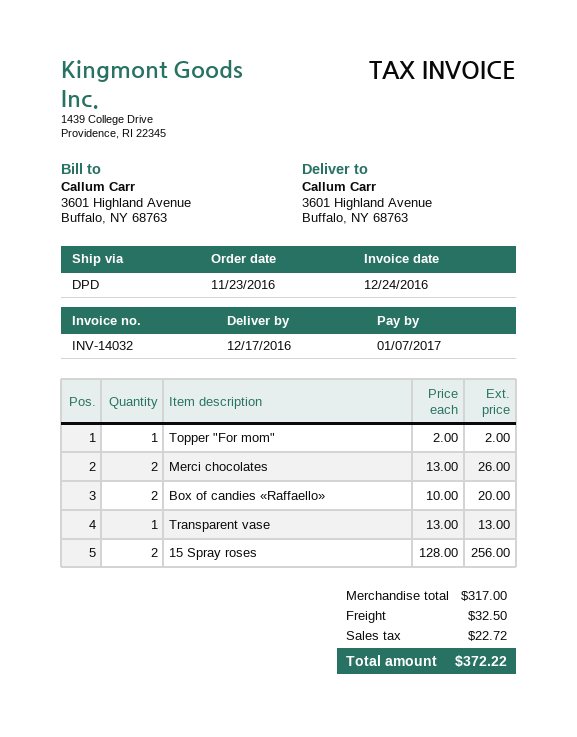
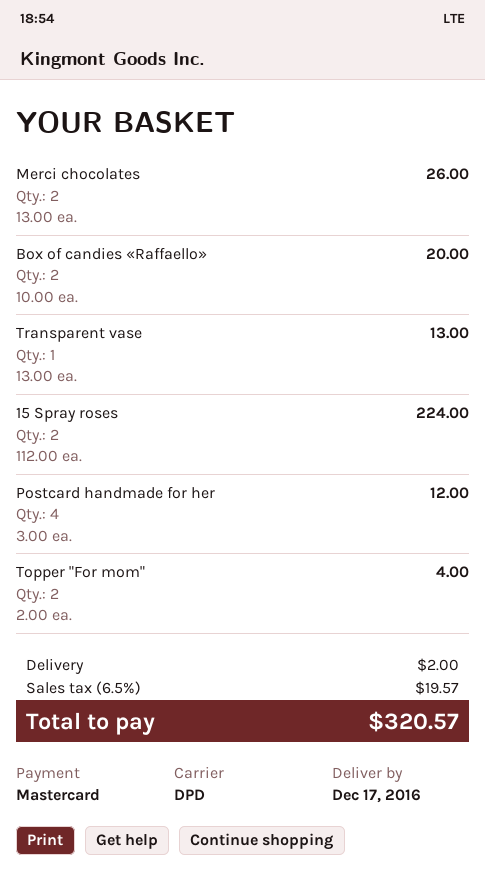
Topper "For mom": 1 x 2.00 = 2.00 -> 2 x 2.00 = 4.00
15 Spray roses: 2 x 128.00 = 256.00 -> 2 x 112.00 = 224.00
Postcard handmade for her: none -> 4 x 3.00 = 12.00
shipping: 32.50 -> 2.00
tax: 22.72 -> 19.57
total: 372.22 -> 320.57

